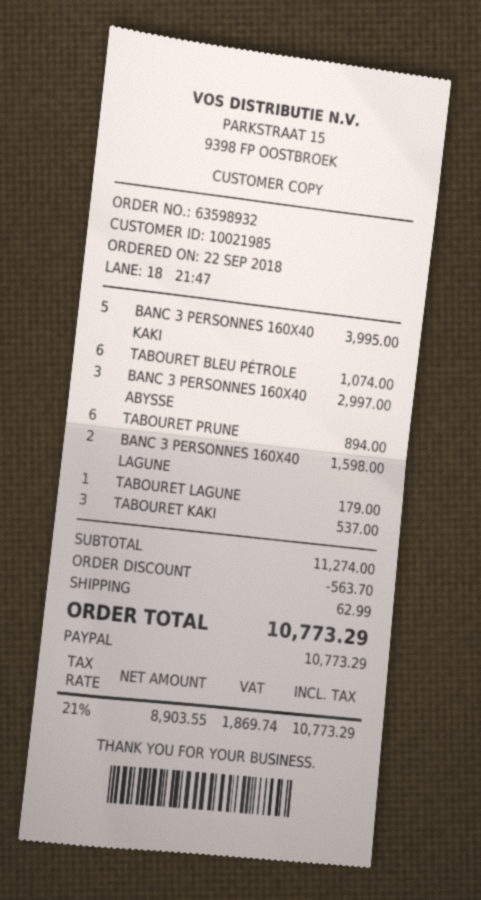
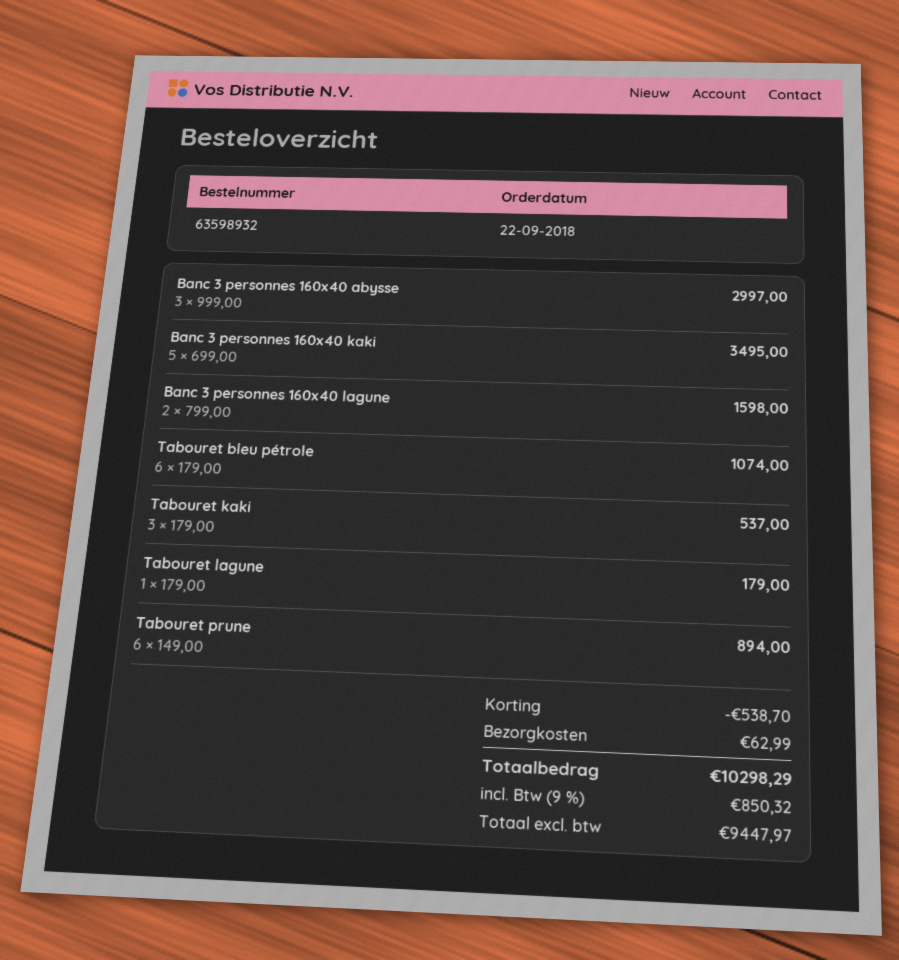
BANC 3 PERSONNES 160X40 KAKI: 5 for 3995.00 -> 5 for 3495.00
discount: 563.70 -> 538.70
net: 8903.55 -> 9447.97
tax: 21% = 1869.74 -> 9% = 850.32
total: 10773.29 -> 10298.29

